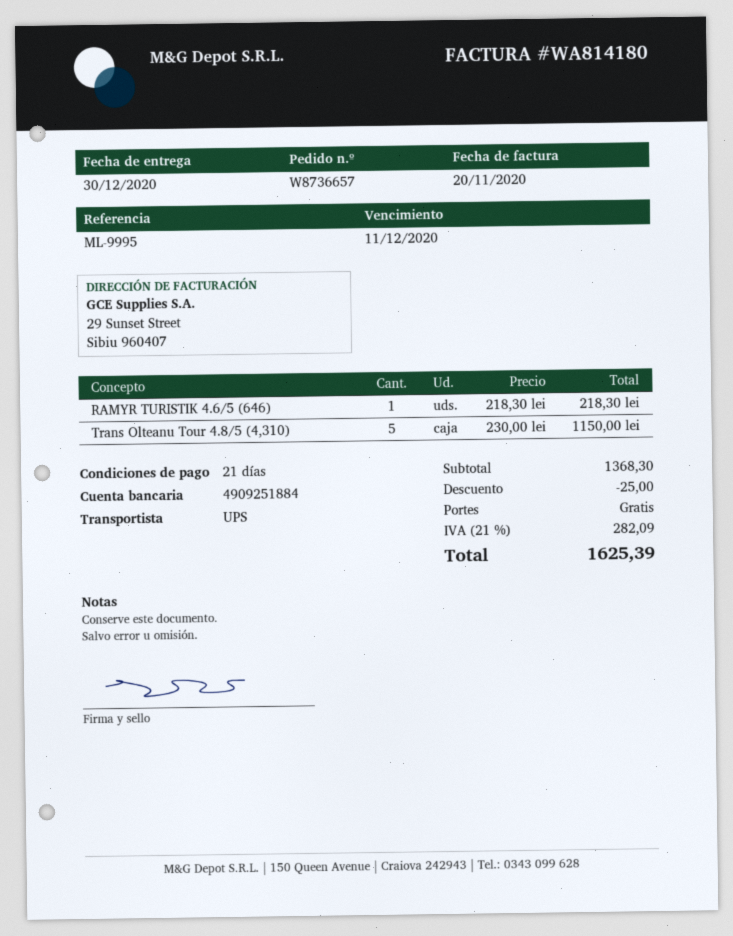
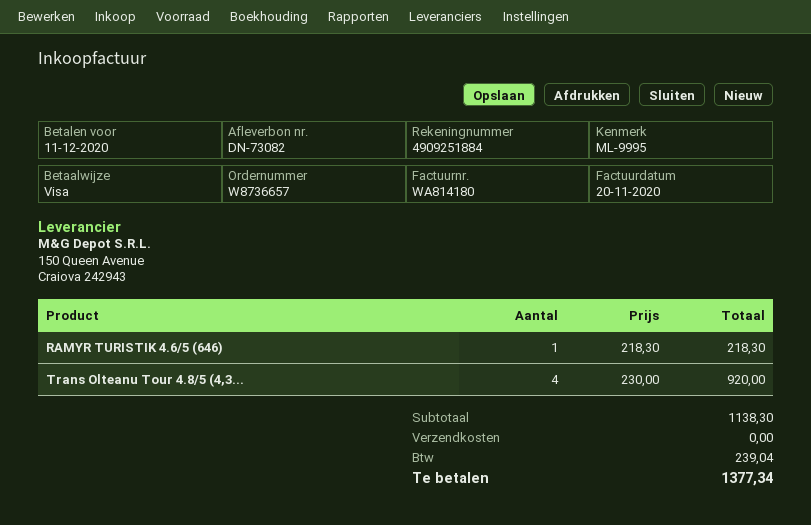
Trans Olteanu Tour 4.8/5 (4,310): 5 x 230.00 = 1150.00 -> 4 x 230.00 = 920.00
subtotal: 1368.30 -> 1138.30
discount: 25.00 -> none
tax: 282.09 -> 239.04
total: 1625.39 -> 1377.34

